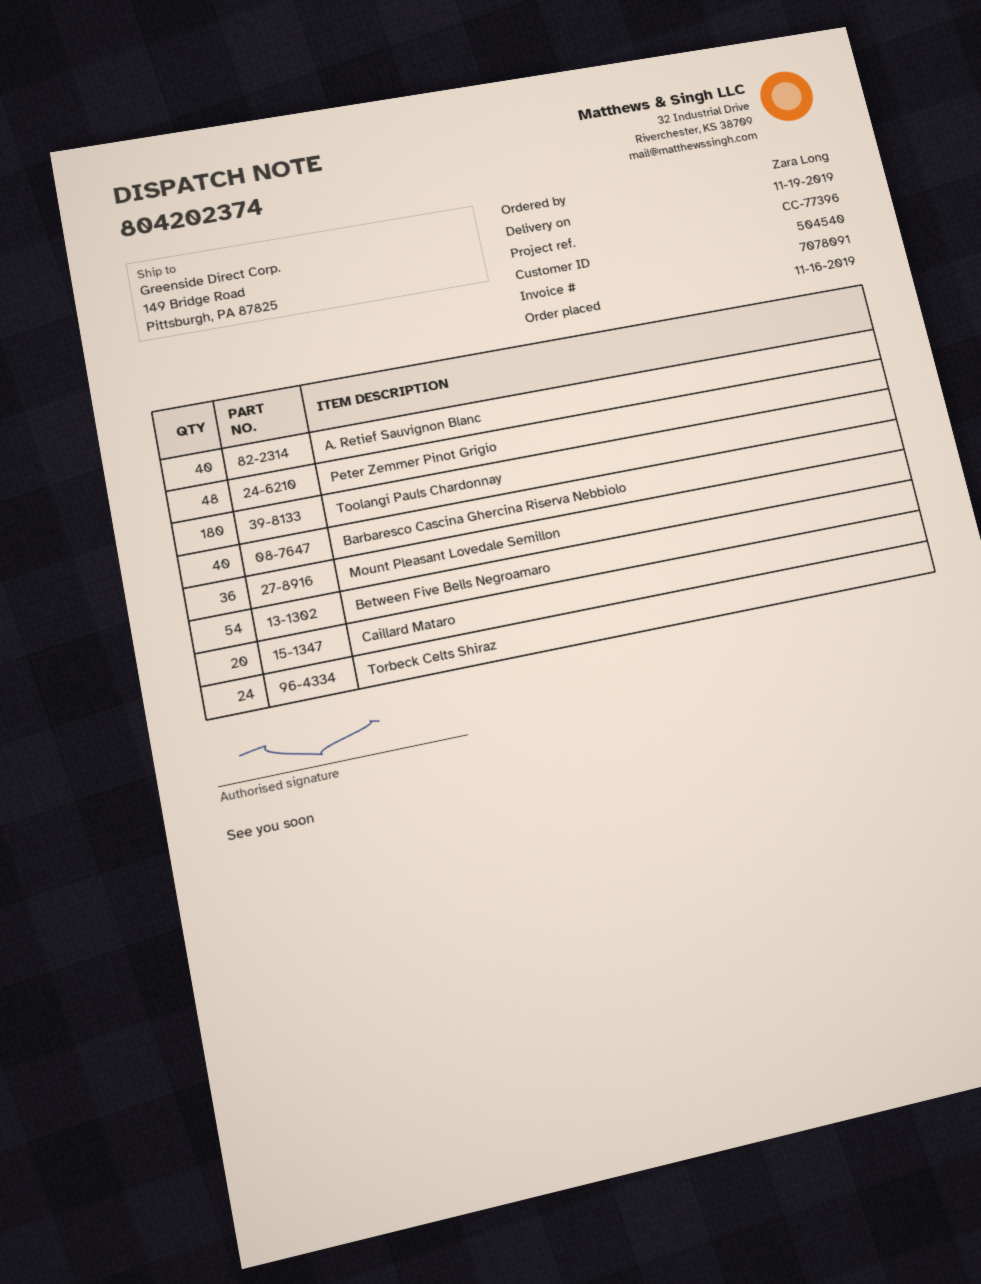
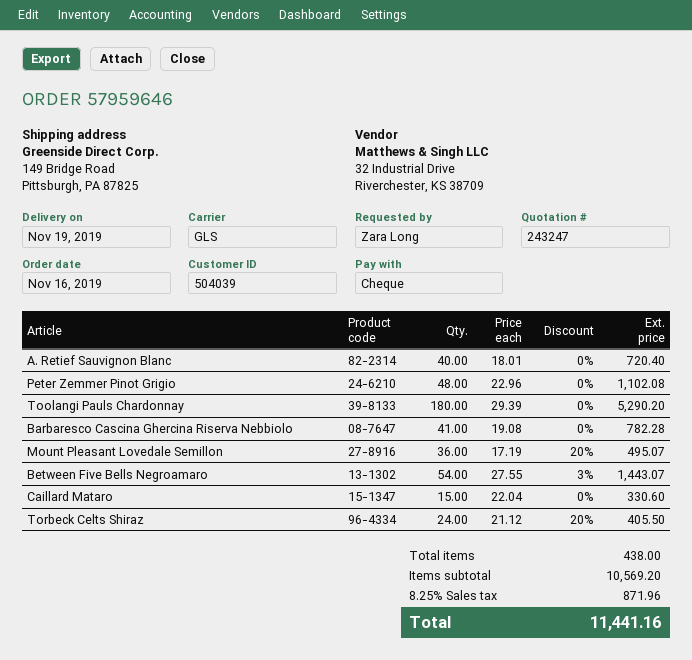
customer number: 504540 -> 504039
Barbaresco Cascina Ghercina Riserva Nebbiolo: 40 -> 41
Caillard Mataro: 20 -> 15

